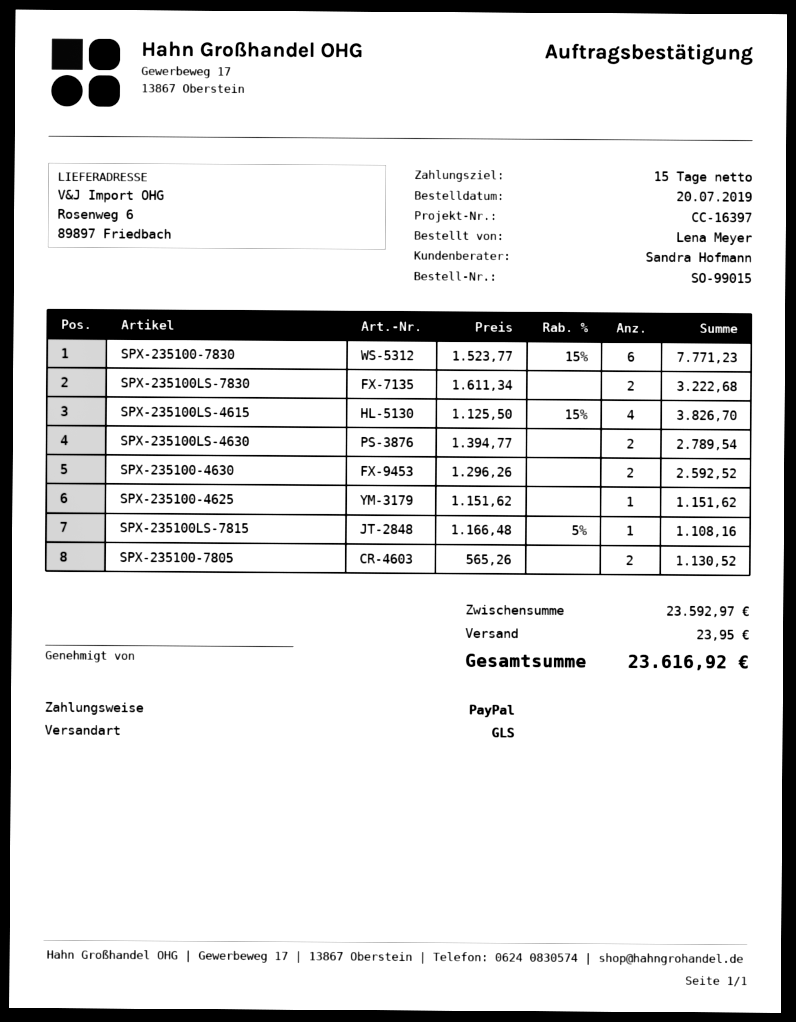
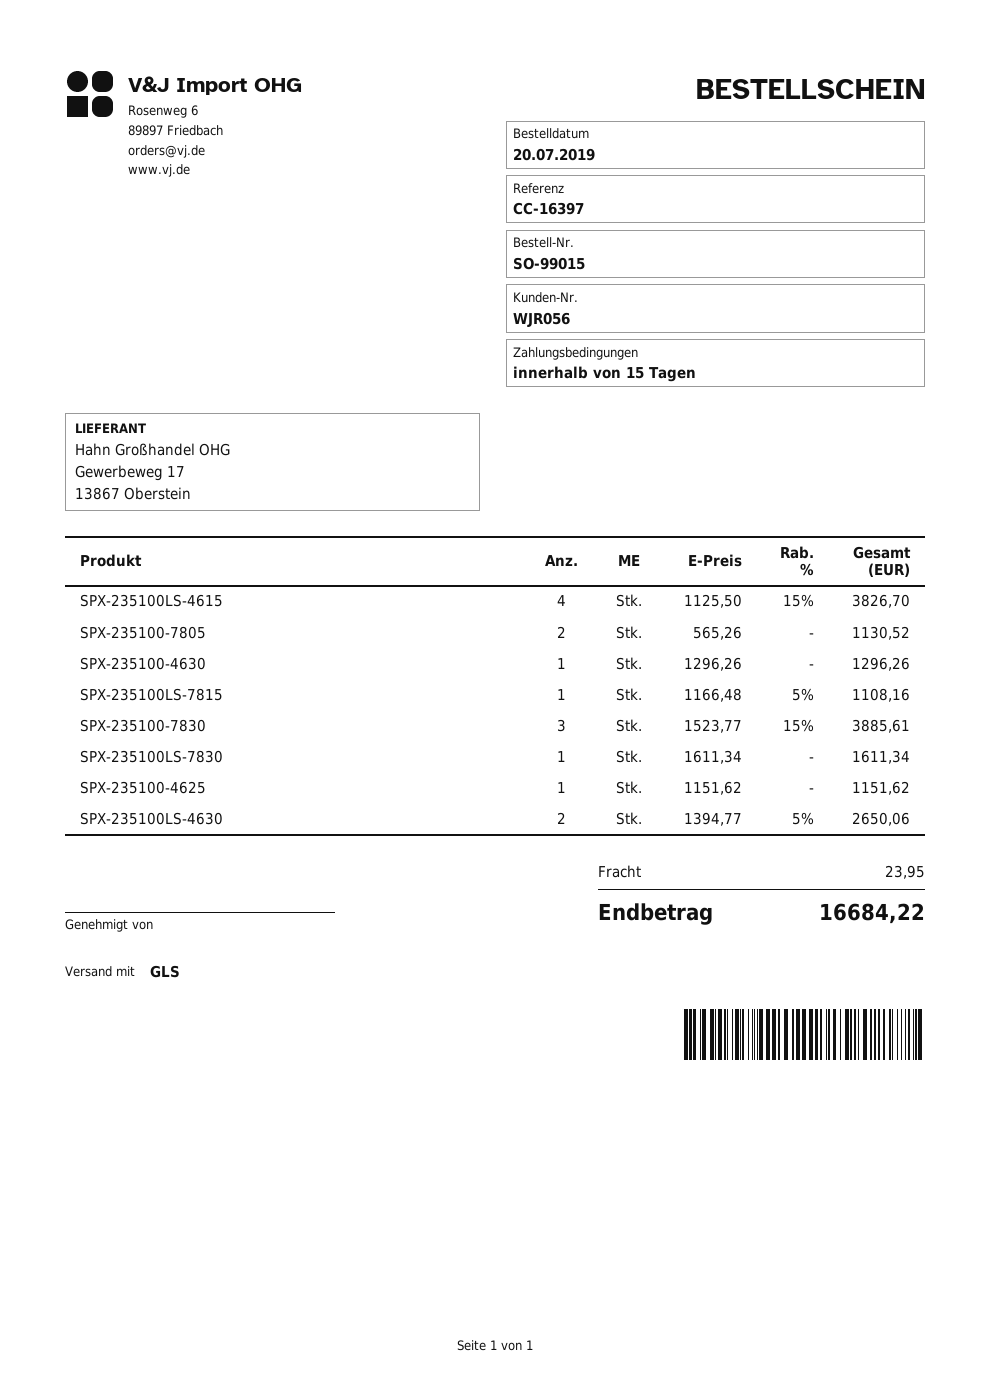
SPX-235100-7830: 6 x 1523.77 - 15% = 7771.23 -> 3 x 1523.77 - 15% = 3885.61
SPX-235100LS-7830: 2 x 1611.34 = 3222.68 -> 1 x 1611.34 = 1611.34
SPX-235100LS-4630: 2 x 1394.77 = 2789.54 -> 2 x 1394.77 - 5% = 2650.06
SPX-235100-4630: 2 x 1296.26 = 2592.52 -> 1 x 1296.26 = 1296.26
total: 23616.92 -> 16684.22

